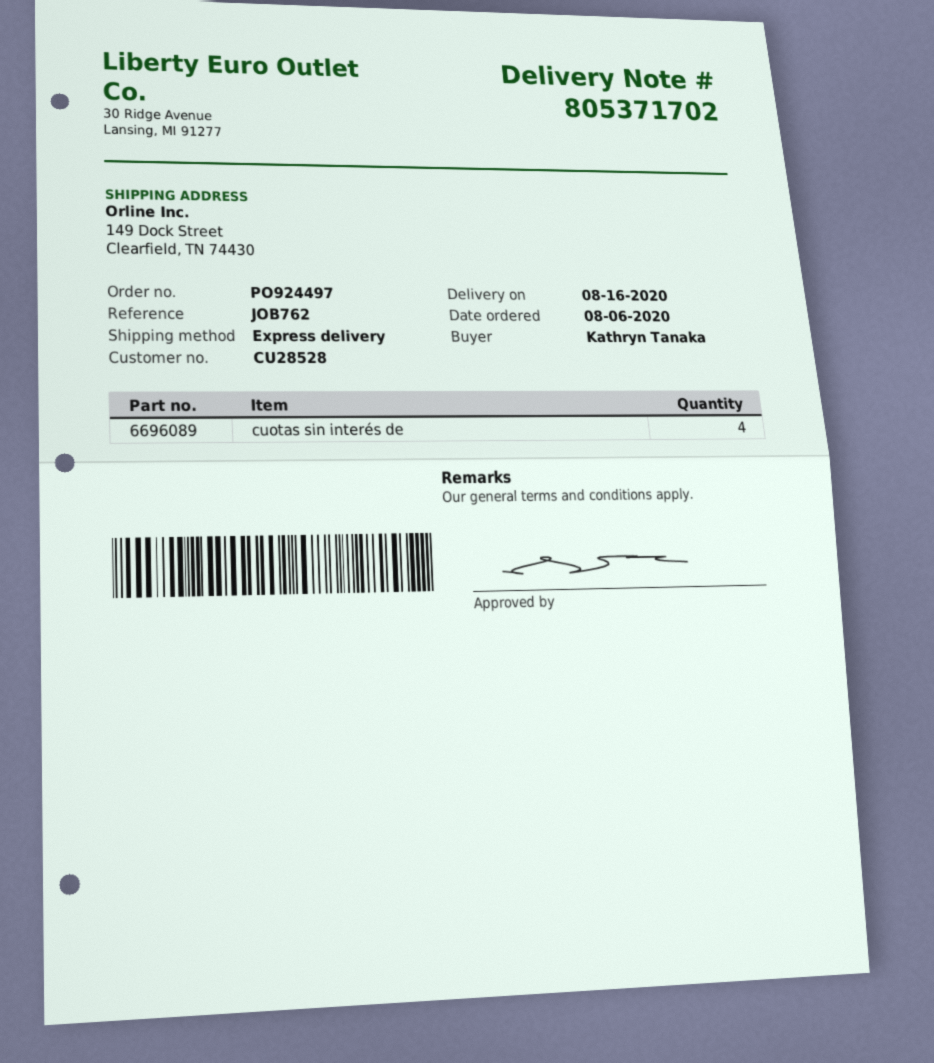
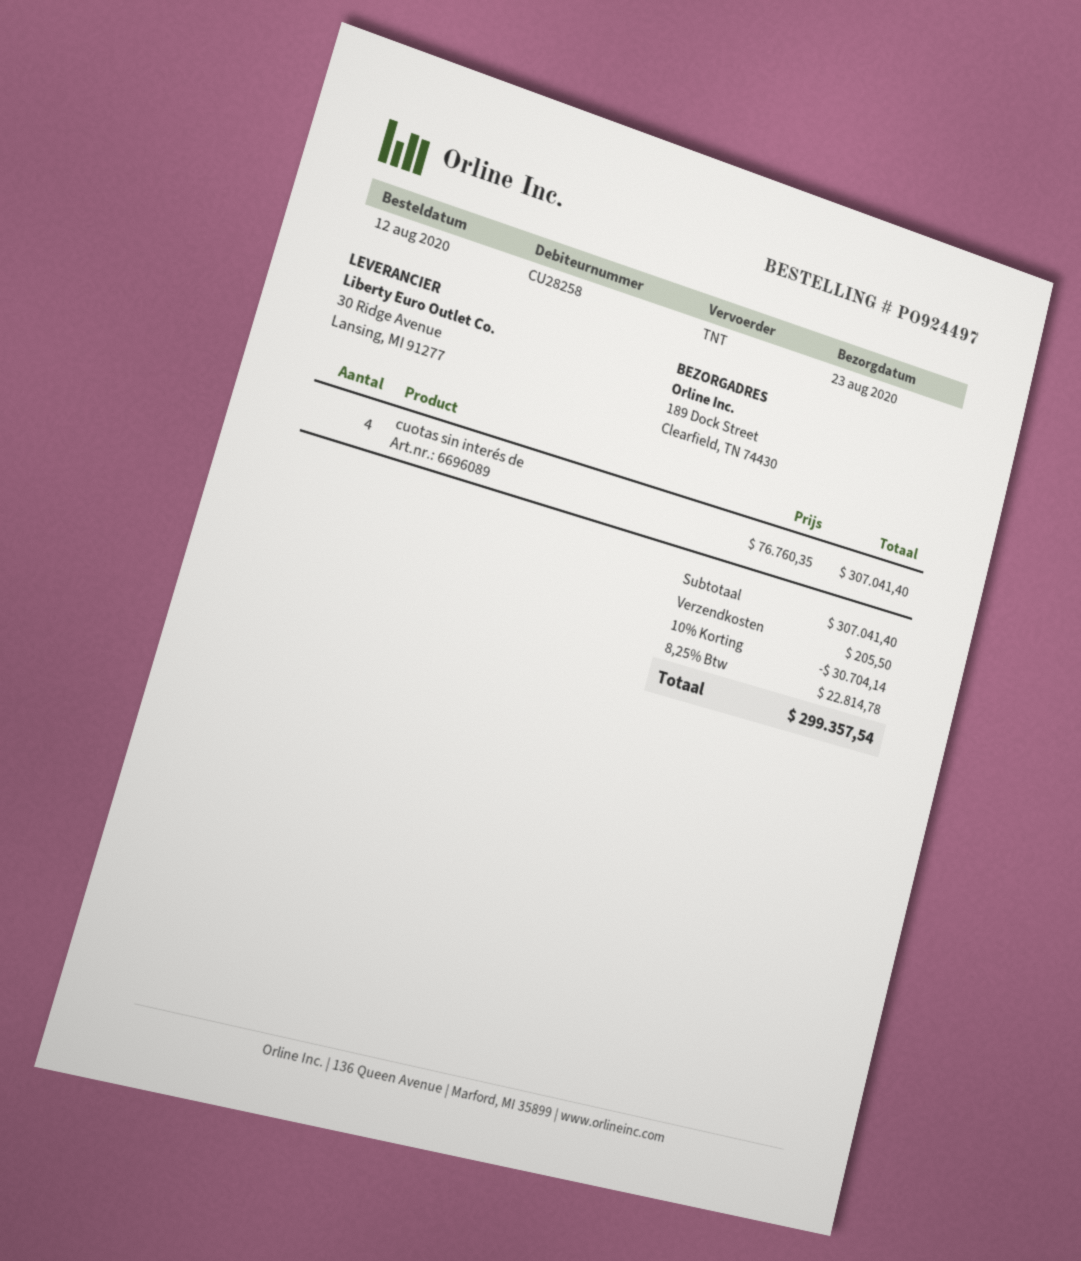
order date: 2020-08-06 -> 2020-08-12
delivery date: 2020-08-16 -> 2020-08-23
customer number: CU28528 -> CU28258
shipping method: express -> TNT
ship to: 149 Dock Street, Clearfield, TN 74430 -> 189 Dock Street, Clearfield, TN 74430

